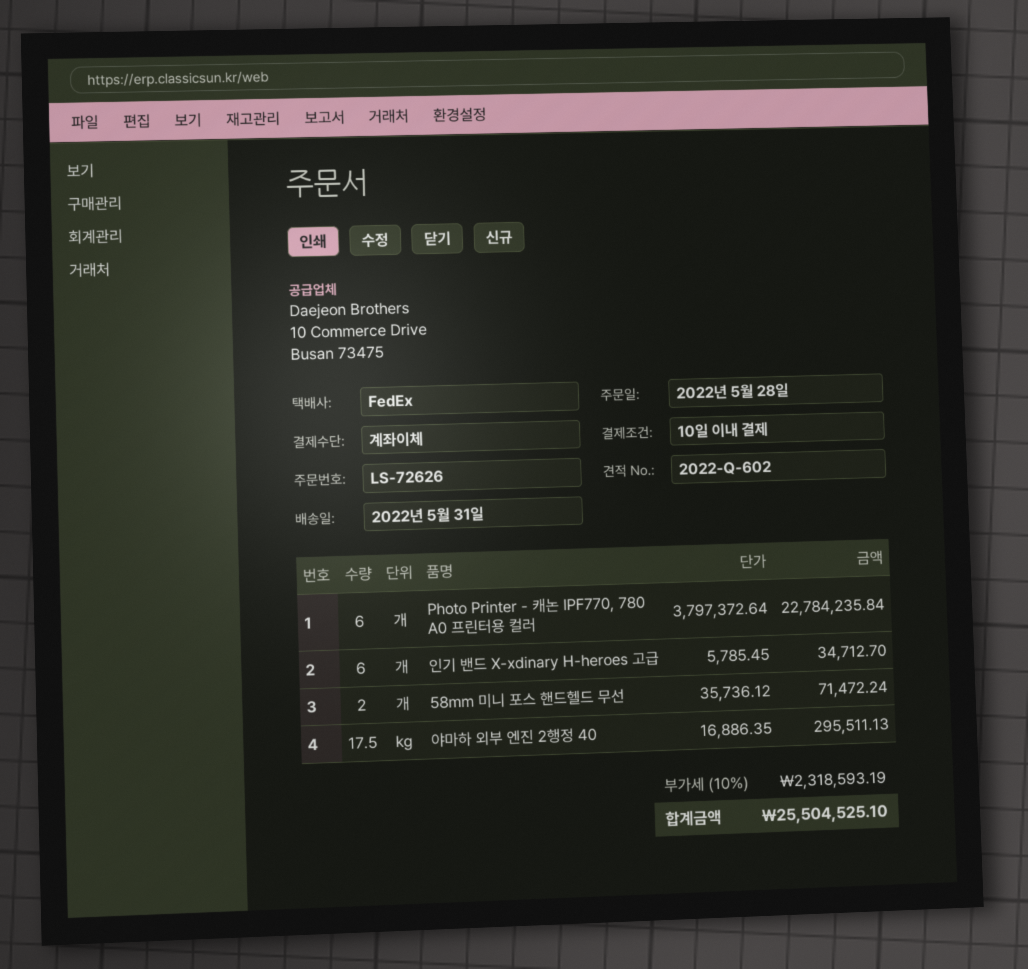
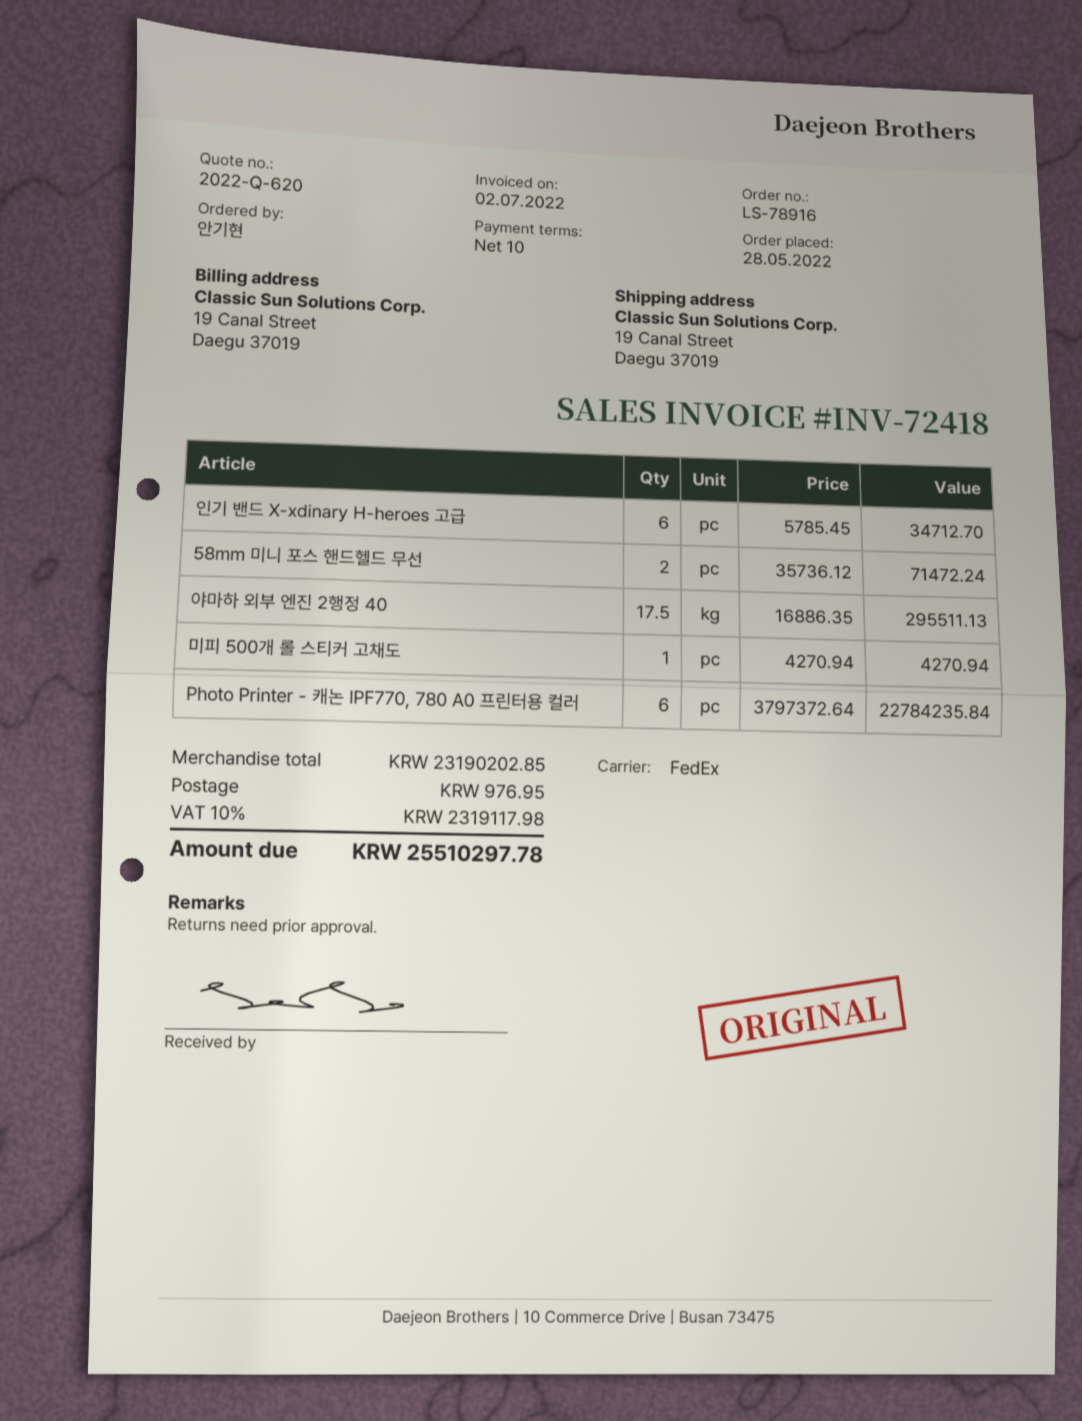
quote number: 2022-Q-602 -> 2022-Q-620
order number: LS-72626 -> LS-78916
미피 500개 롤 스티커 고채도: none -> 1 x 4270.94 = 4270.94
shipping: none -> 976.95
tax: 10% = 2318593.19 -> 10% = 2319117.98
total: 25504525.10 -> 25510297.78

